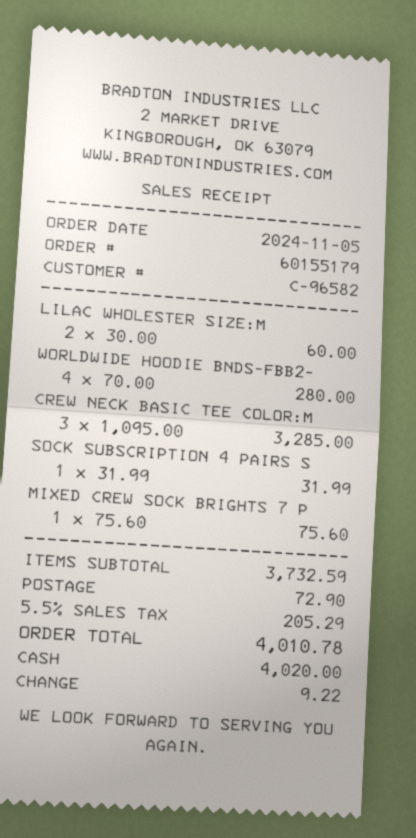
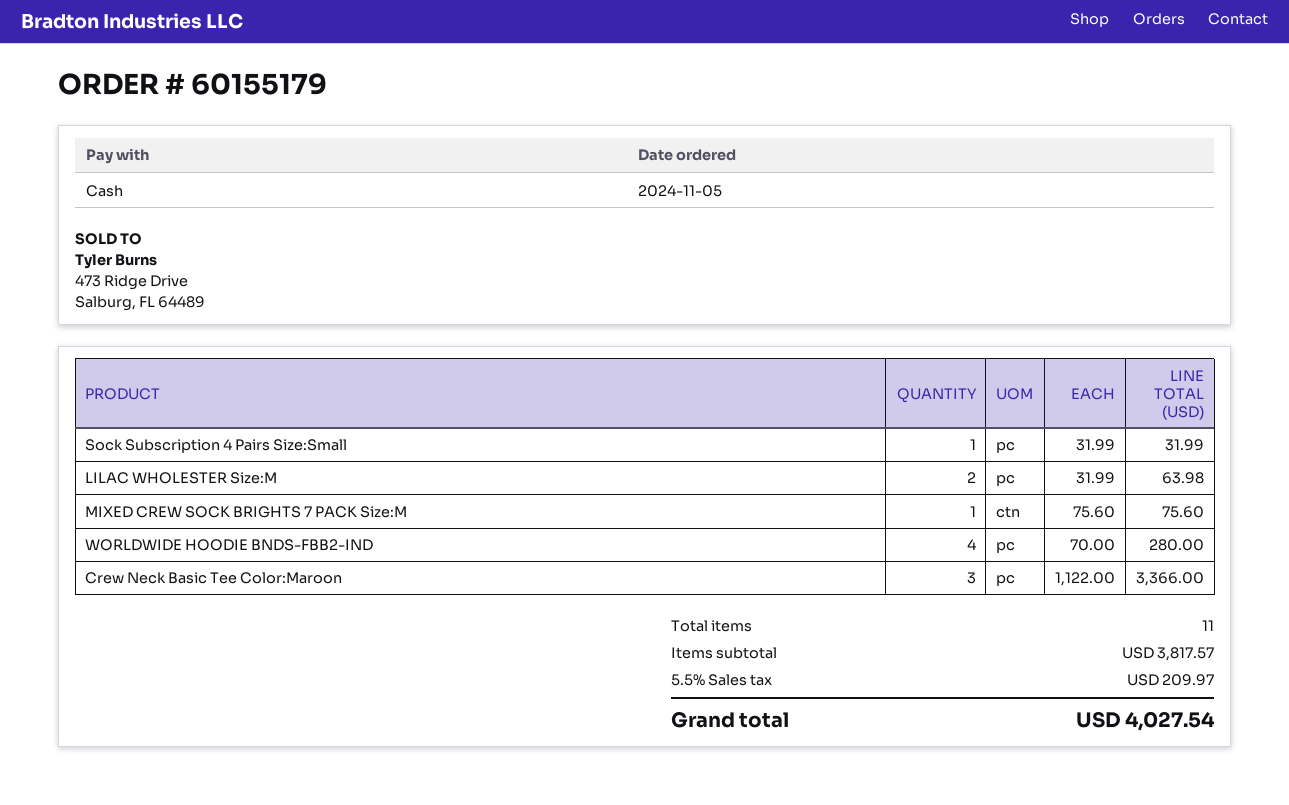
LILAC WHOLESTER SIZE:M: 2 x 30.00 = 60.00 -> 2 x 31.99 = 63.98
CREW NECK BASIC TEE COLOR:M: 3 x 1095.00 = 3285.00 -> 3 x 1122.00 = 3366.00
subtotal: 3732.59 -> 3817.57
shipping: 72.90 -> none
tax: 5.5% = 205.29 -> 5.5% = 209.97
total: 4010.78 -> 4027.54

